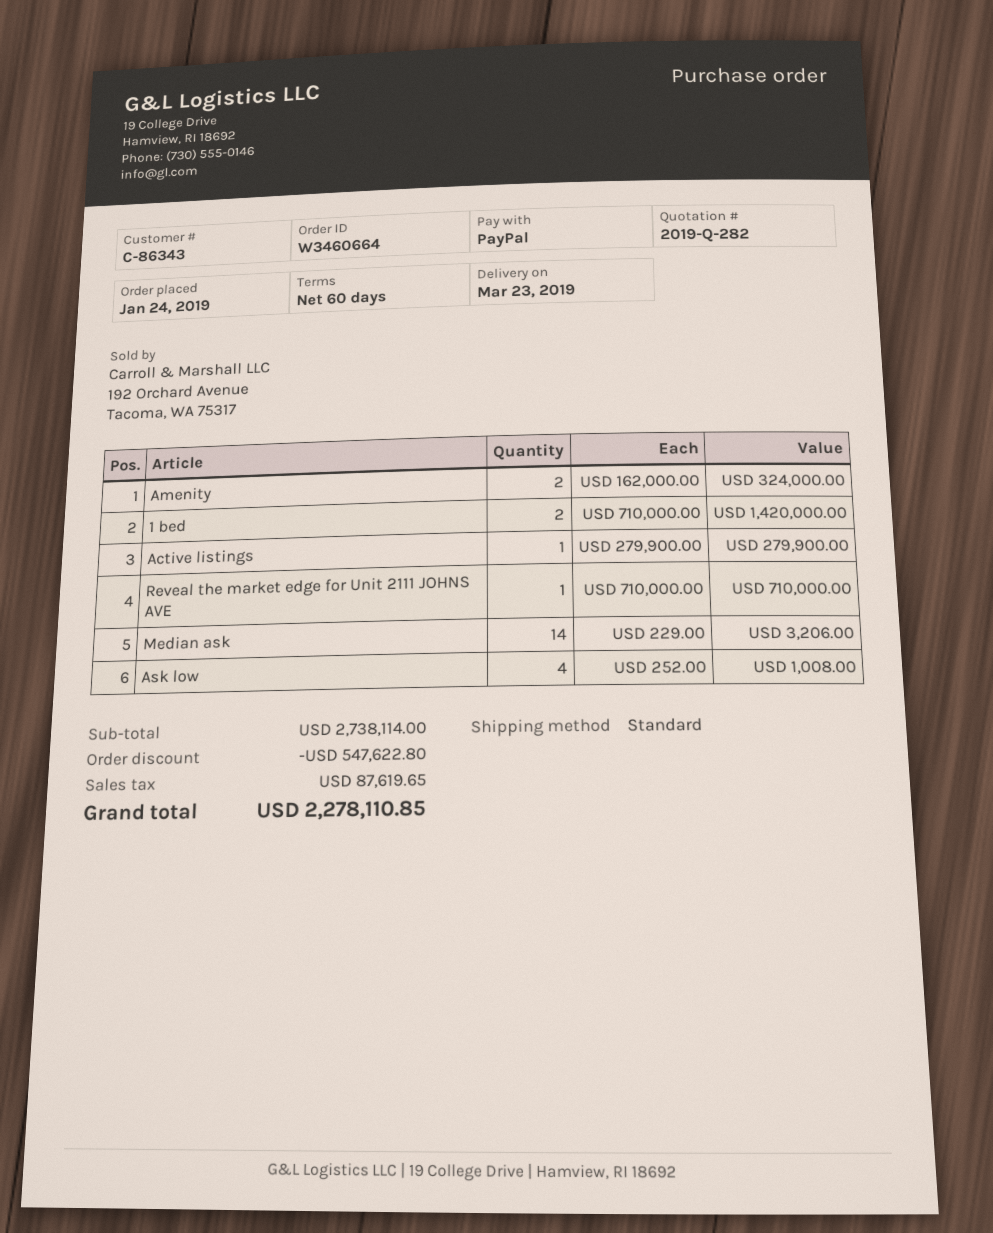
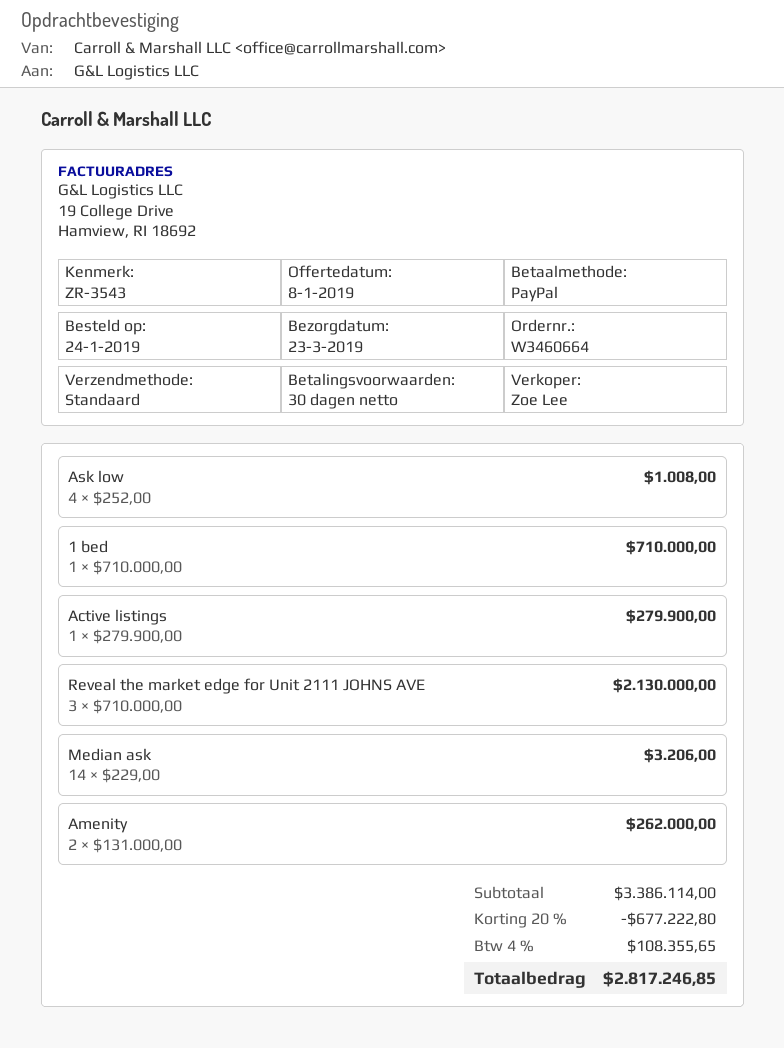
payment terms: 60 days -> 30 days
Amenity: 2 x 162000.00 = 324000.00 -> 2 x 131000.00 = 262000.00
1 bed: 2 x 710000.00 = 1420000.00 -> 1 x 710000.00 = 710000.00
Reveal the market edge for Unit 2111 JOHNS AVE: 1 x 710000.00 = 710000.00 -> 3 x 710000.00 = 2130000.00
subtotal: 2738114.00 -> 3386114.00
discount: 547622.80 -> 677222.80
tax: 87619.65 -> 108355.65
total: 2278110.85 -> 2817246.85

